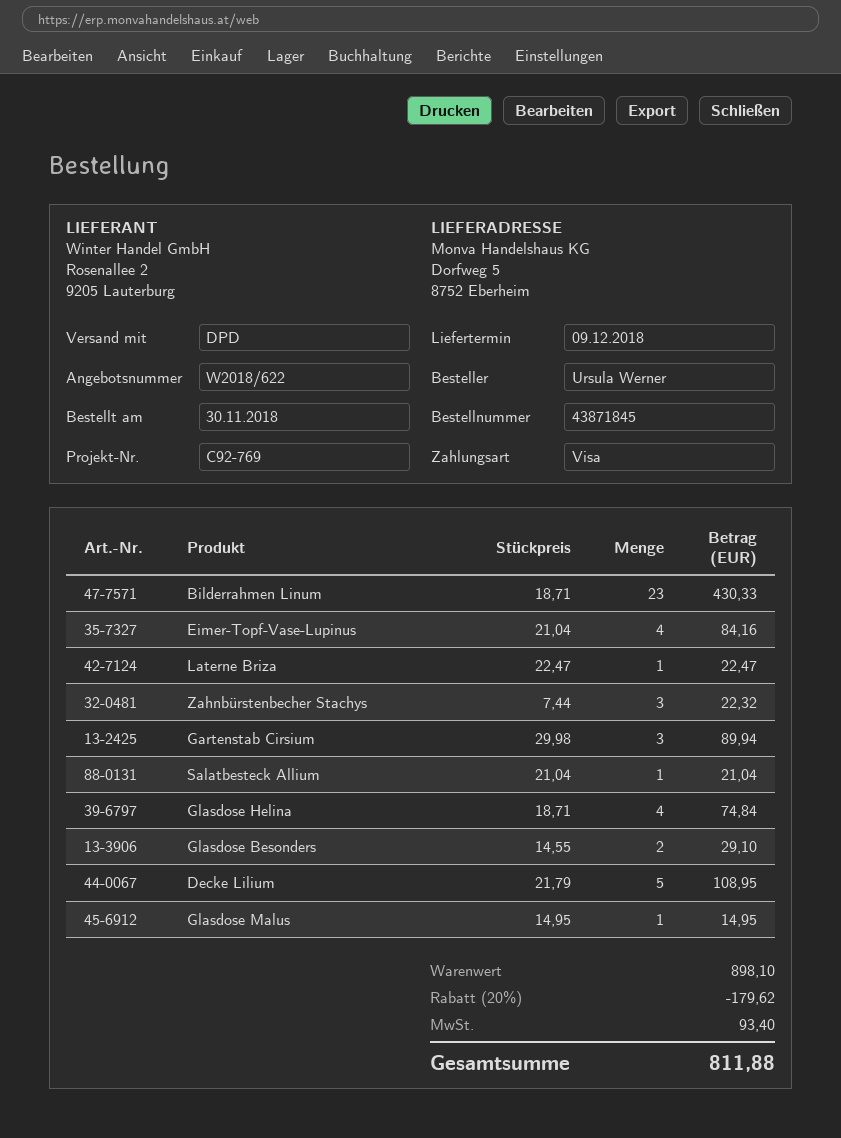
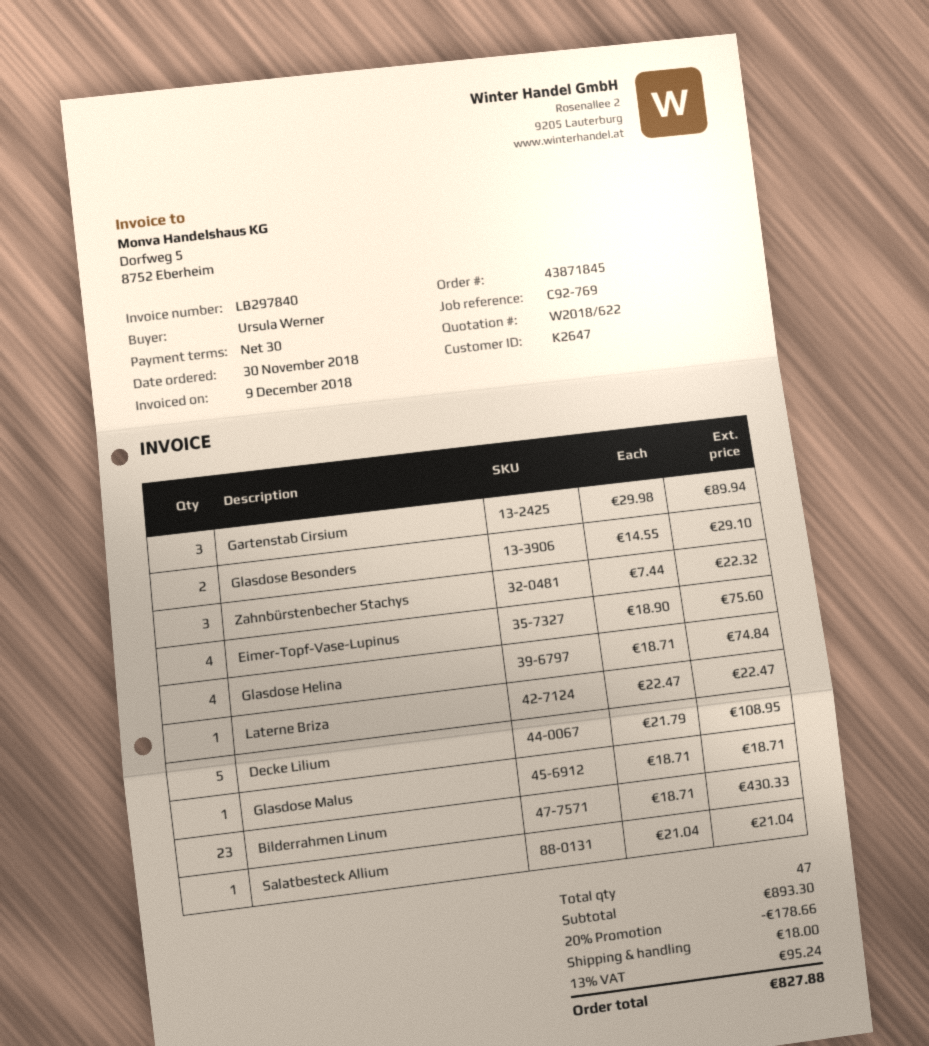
Eimer-Topf-Vase-Lupinus: 4 x 21.04 = 84.16 -> 4 x 18.90 = 75.60
Glasdose Malus: 1 x 14.95 = 14.95 -> 1 x 18.71 = 18.71
subtotal: 898.10 -> 893.30
discount: 20% = 179.62 -> 20% = 178.66
shipping: none -> 18.00
tax: 93.40 -> 95.24
total: 811.88 -> 827.88

